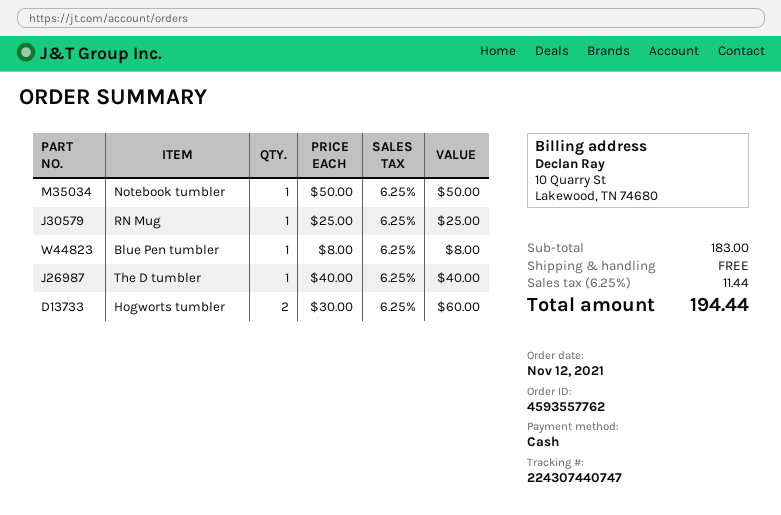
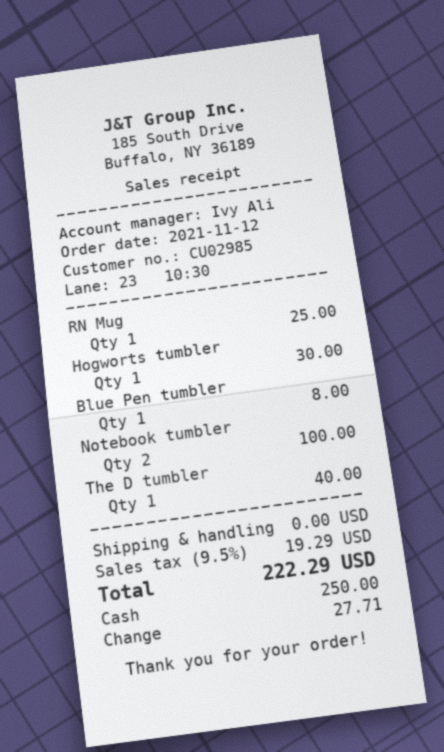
Notebook tumbler: 1 for 50.00 -> 2 for 100.00
Hogworts tumbler: 2 for 60.00 -> 1 for 30.00
tax: 6.25% = 11.44 -> 9.5% = 19.29
total: 194.44 -> 222.29

